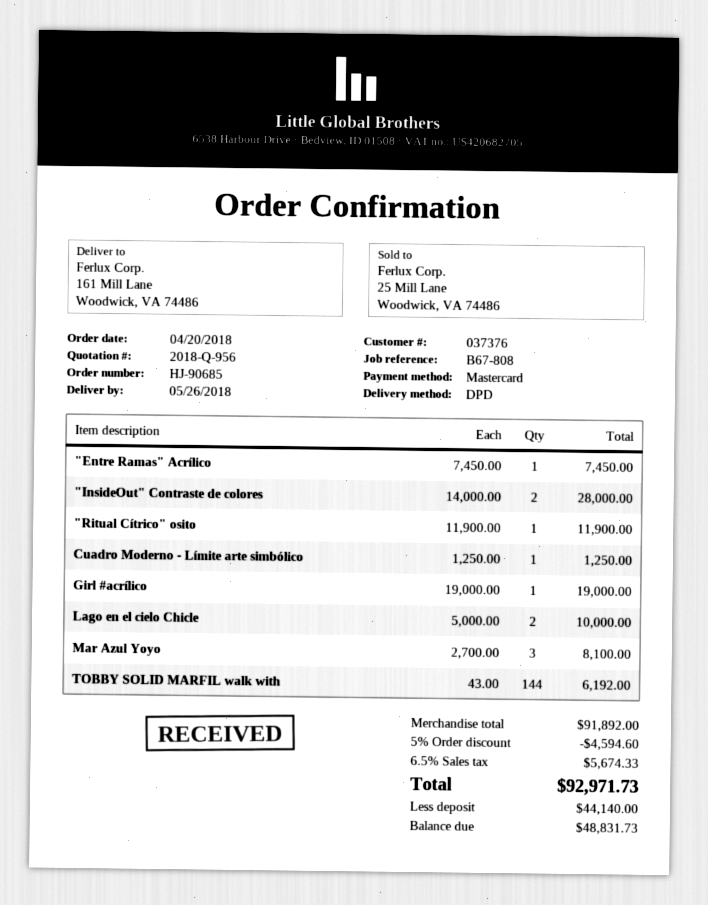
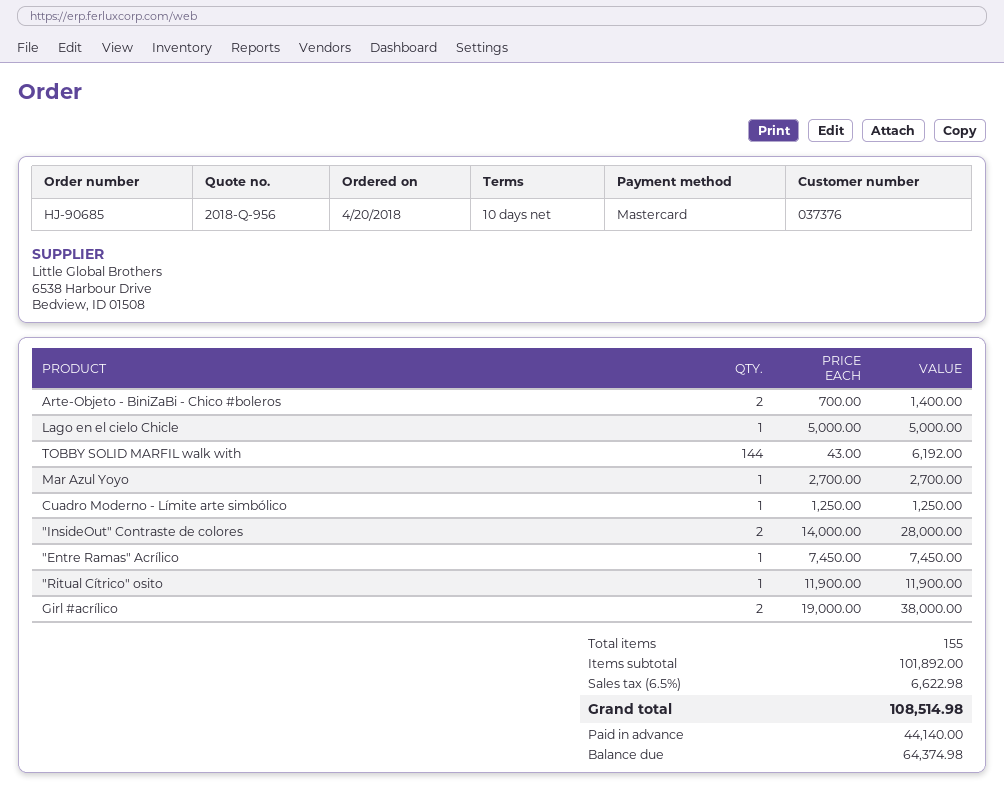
Girl #acrílico: 1 x 19000.00 = 19000.00 -> 2 x 19000.00 = 38000.00
Lago en el cielo Chicle: 2 x 5000.00 = 10000.00 -> 1 x 5000.00 = 5000.00
Mar Azul Yoyo: 3 x 2700.00 = 8100.00 -> 1 x 2700.00 = 2700.00
Arte-Objeto - BiniZaBi - Chico #boleros: none -> 2 x 700.00 = 1400.00
subtotal: 91892.00 -> 101892.00
discount: 5% = 4594.60 -> none
tax: 6.5% = 5674.33 -> 6.5% = 6622.98
total: 92971.73 -> 108514.98
balance: 48831.73 -> 64374.98

